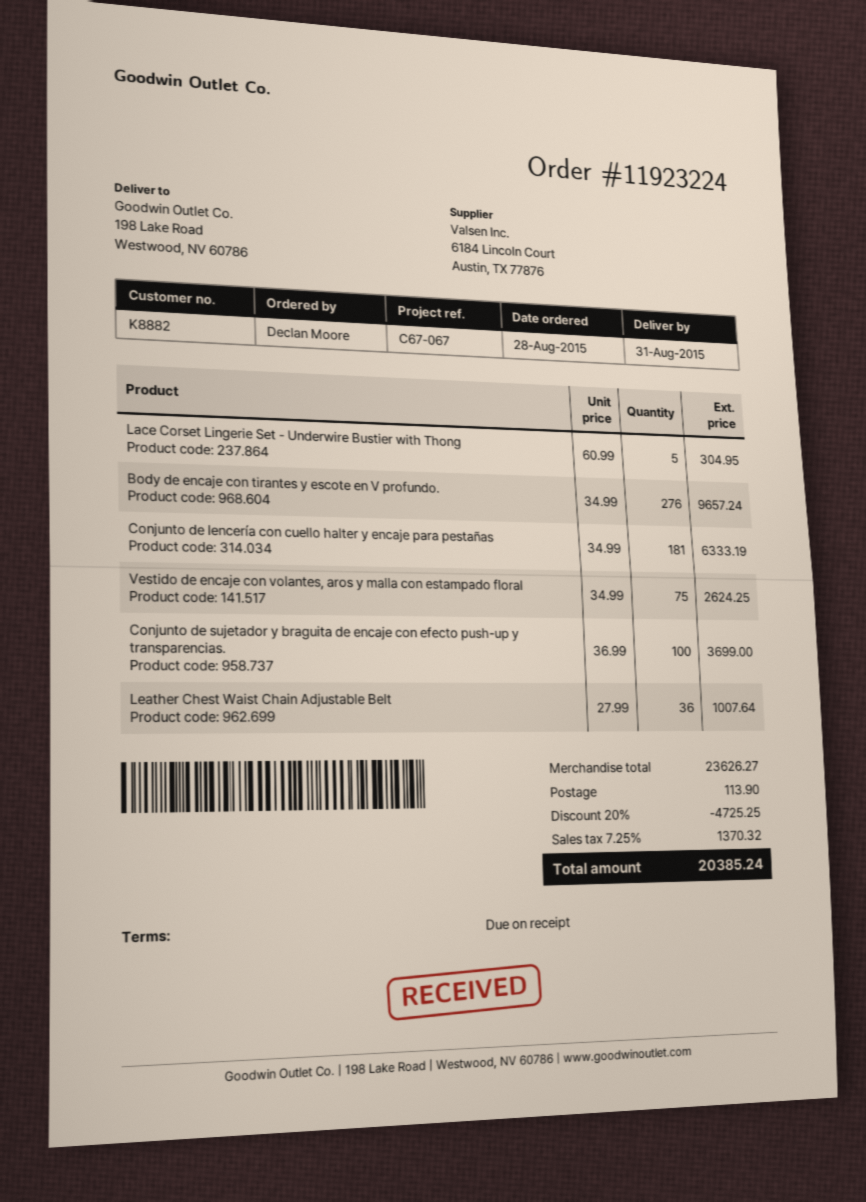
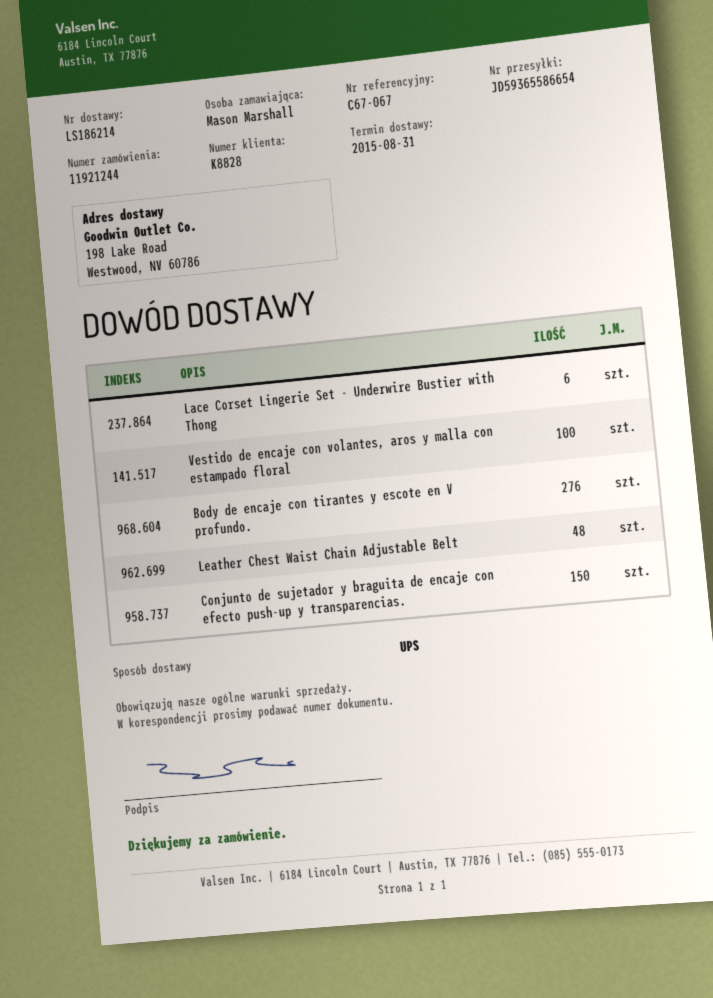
order number: 11923224 -> 11921244
customer number: K8882 -> K8828
ordered by: Declan Moore -> Mason Marshall
Lace Corset Lingerie Set - Underwire Bustier with Thong: 5 -> 6
Conjunto de lencería con cuello halter y encaje para pestañas: 181 -> none
Vestido de encaje con volantes, aros y malla con estampado floral: 75 -> 100
Conjunto de sujetador y braguita de encaje con efecto push-up y transparencias.: 100 -> 150
Leather Chest Waist Chain Adjustable Belt: 36 -> 48

